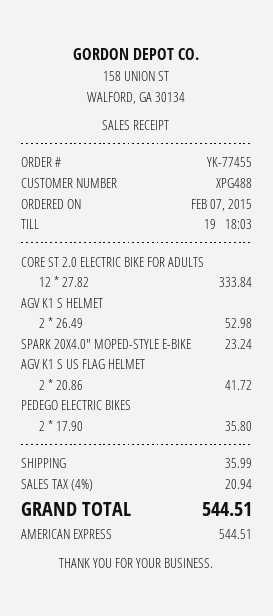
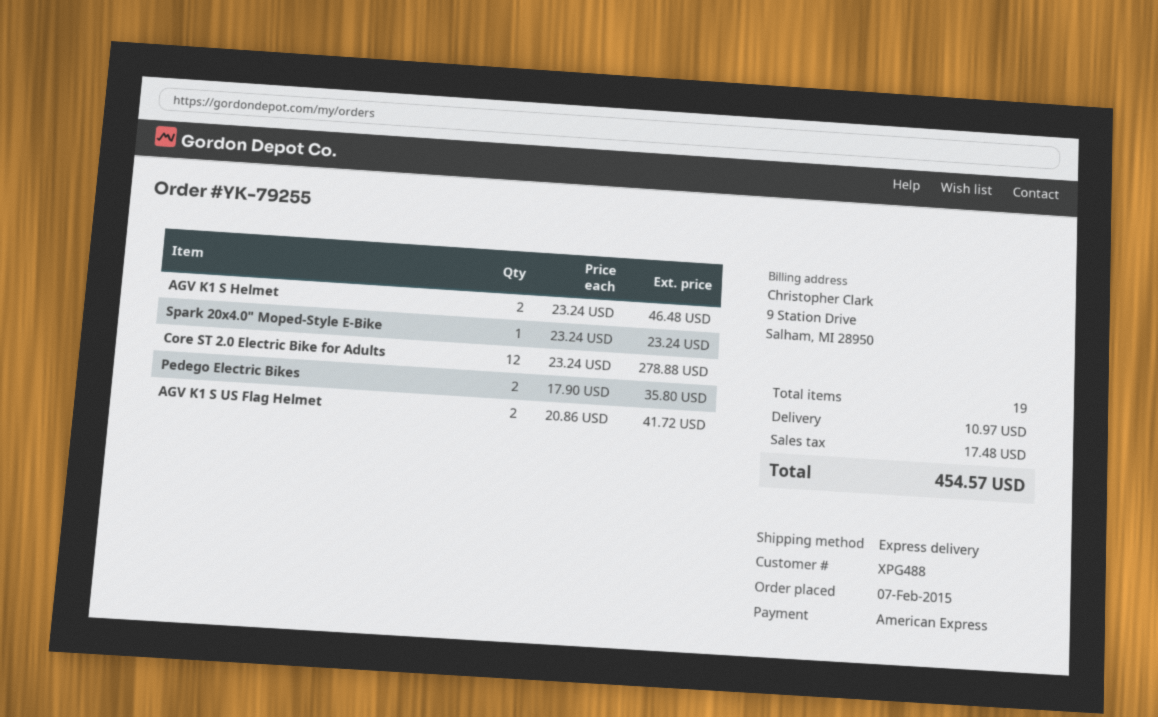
order number: YK-77455 -> YK-79255
CORE ST 2.0 ELECTRIC BIKE FOR ADULTS: 12 x 27.82 = 333.84 -> 12 x 23.24 = 278.88
AGV K1 S HELMET: 2 x 26.49 = 52.98 -> 2 x 23.24 = 46.48
shipping: 35.99 -> 10.97
tax: 20.94 -> 17.48
total: 544.51 -> 454.57

